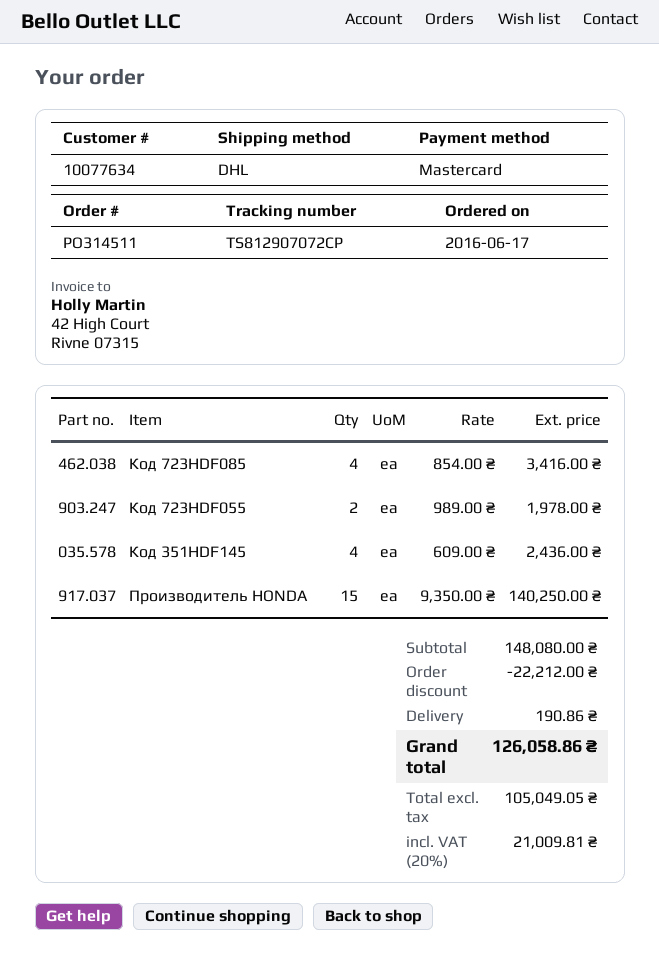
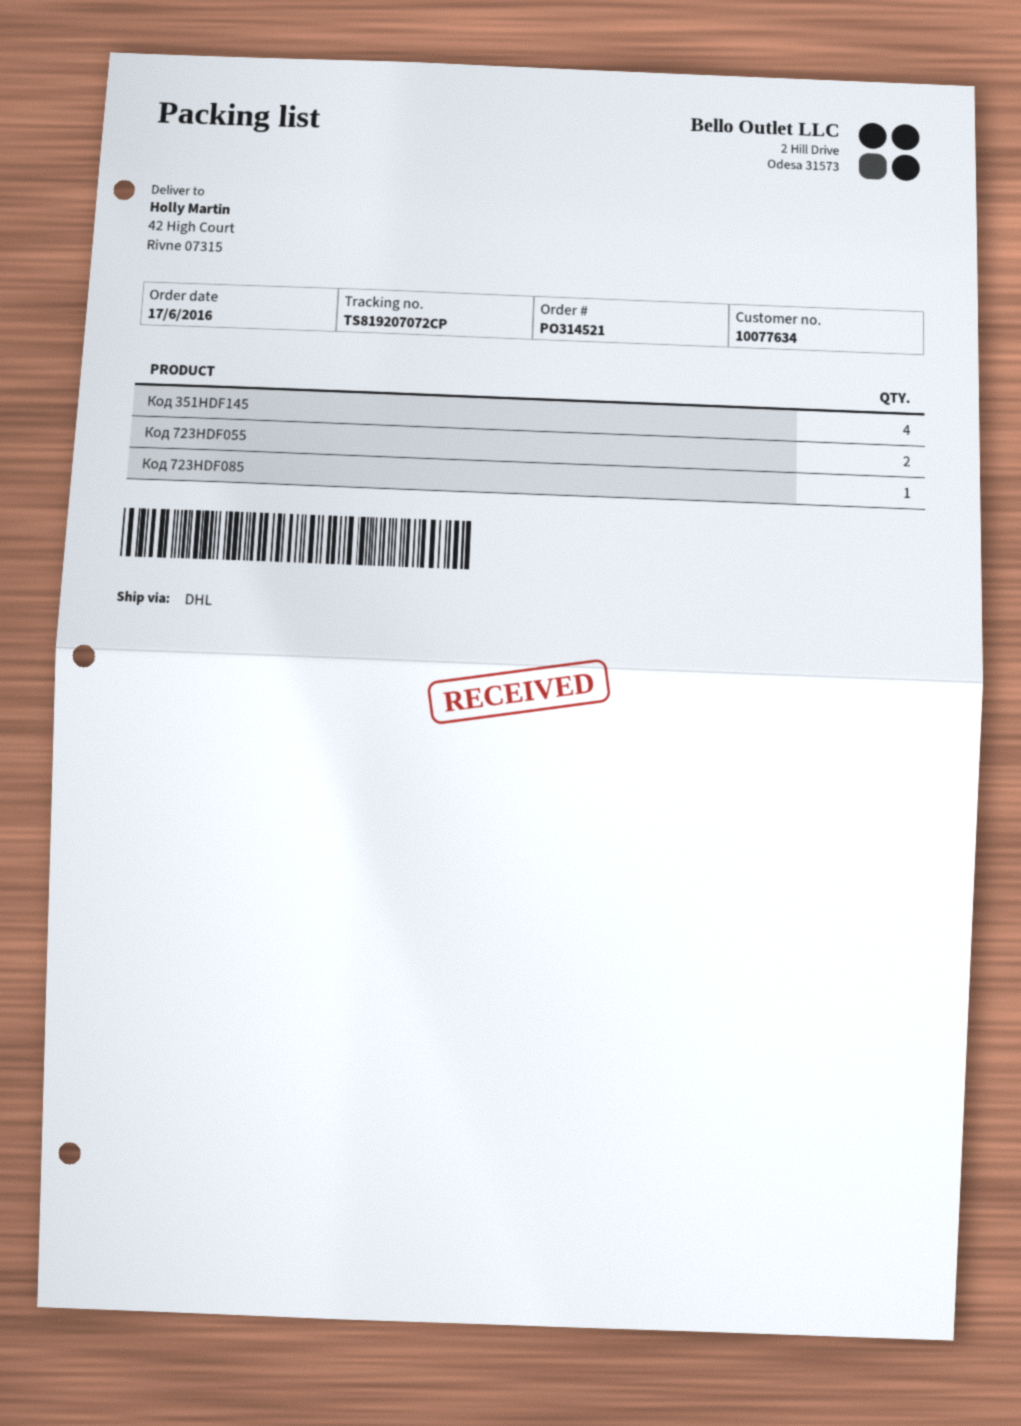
order number: PO314511 -> PO314521
tracking number: TS812907072CP -> TS819207072CP
Код 723HDF085: 4 -> 1
Производитель HONDA: 15 -> none

